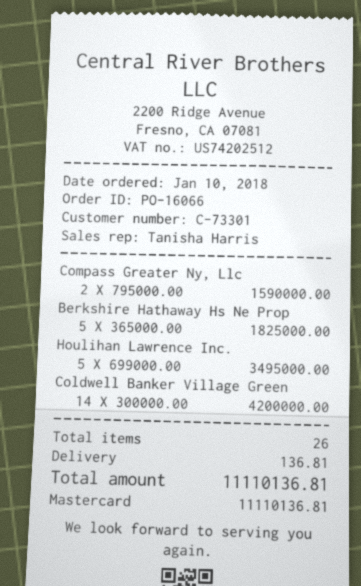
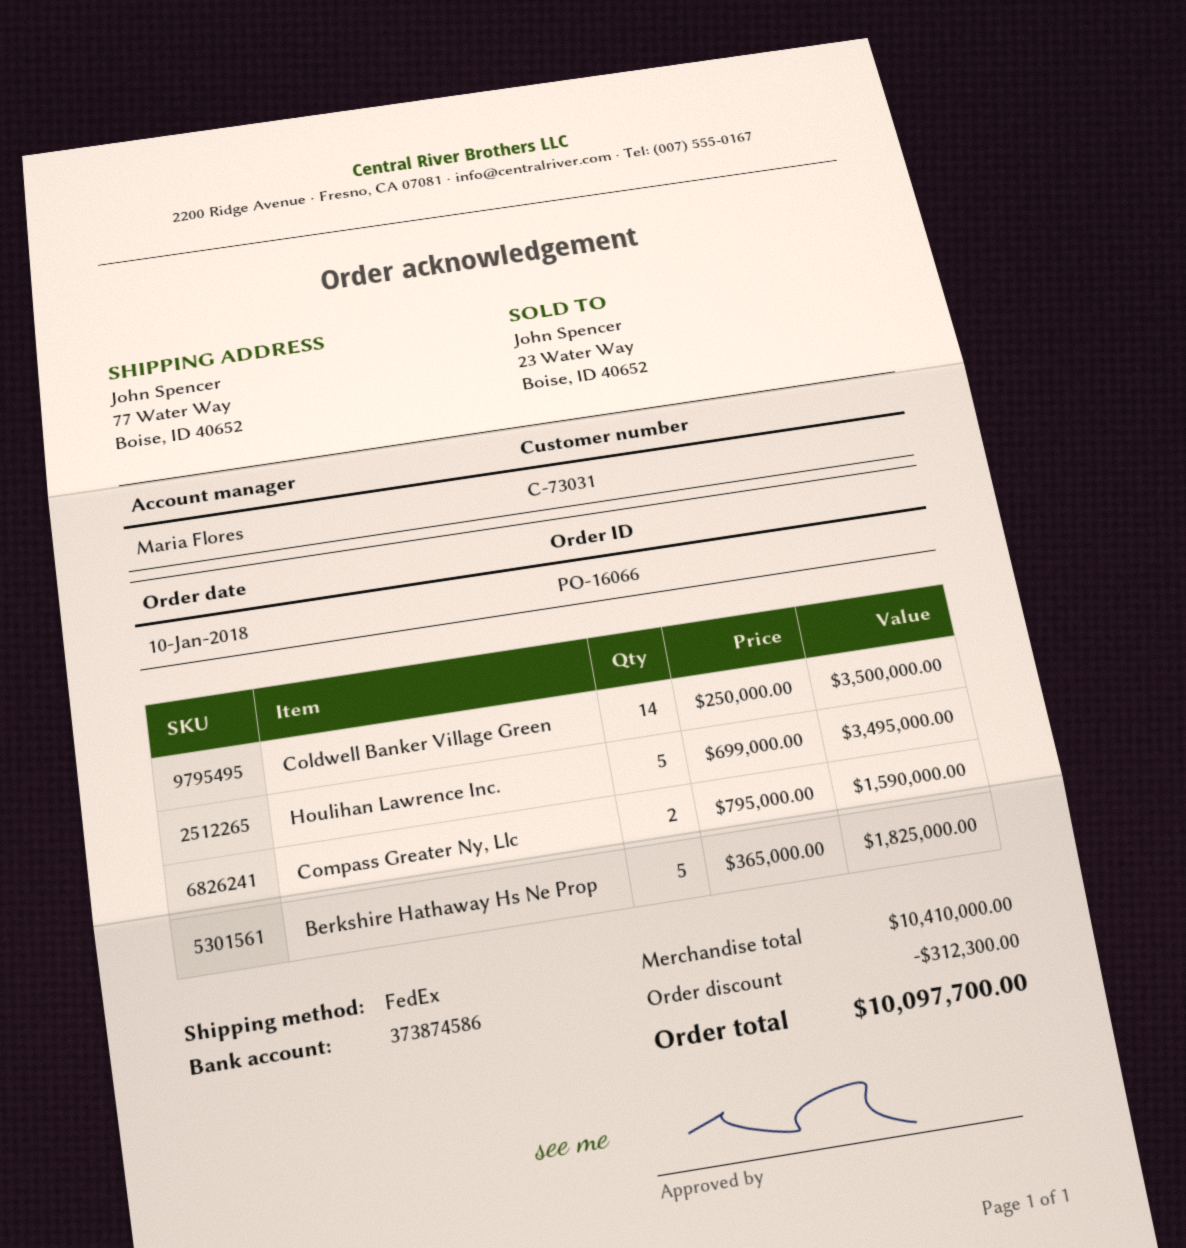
customer number: C-73301 -> C-73031
sales rep: Tanisha Harris -> Maria Flores
Coldwell Banker Village Green: 14 x 300000.00 = 4200000.00 -> 14 x 250000.00 = 3500000.00
discount: none -> 312300.00
shipping: 136.81 -> none
total: 11110136.81 -> 10097700.00

